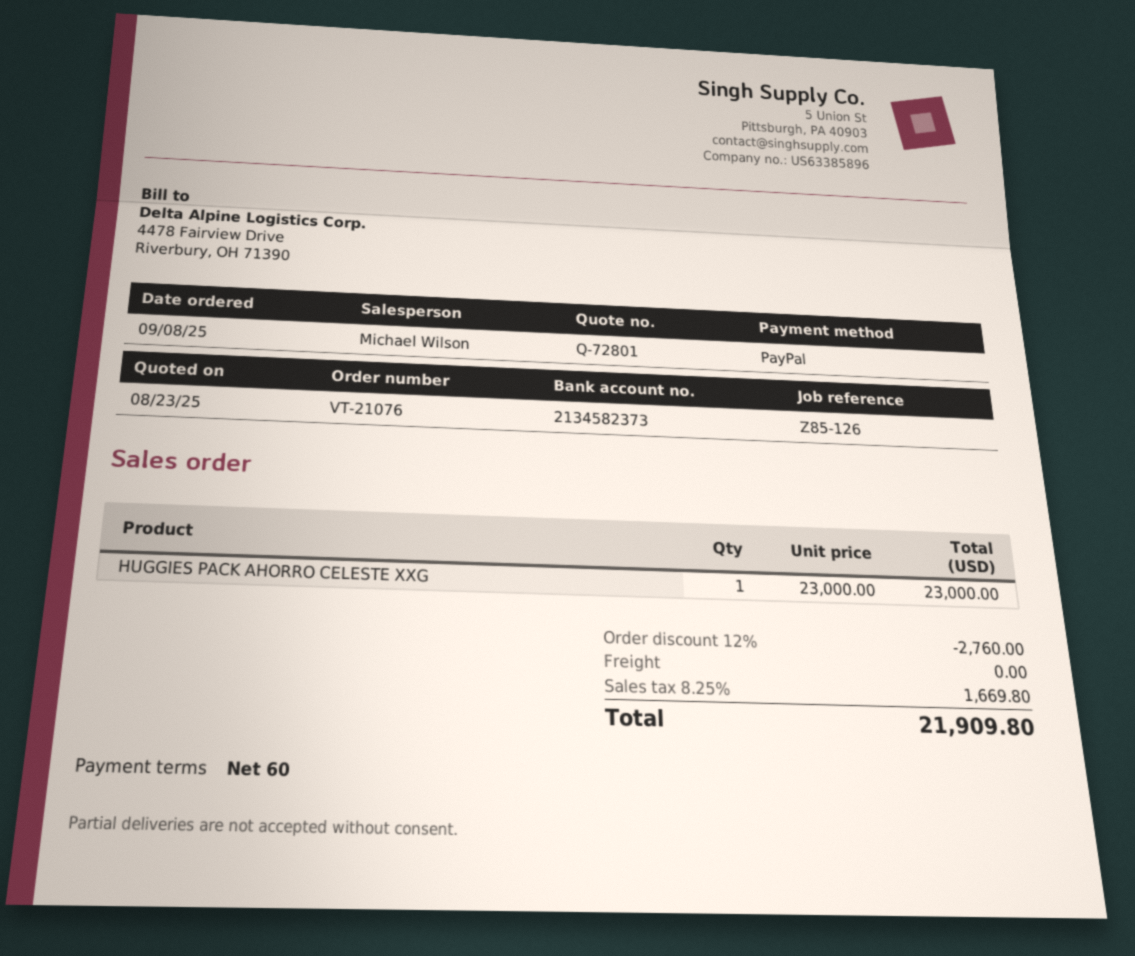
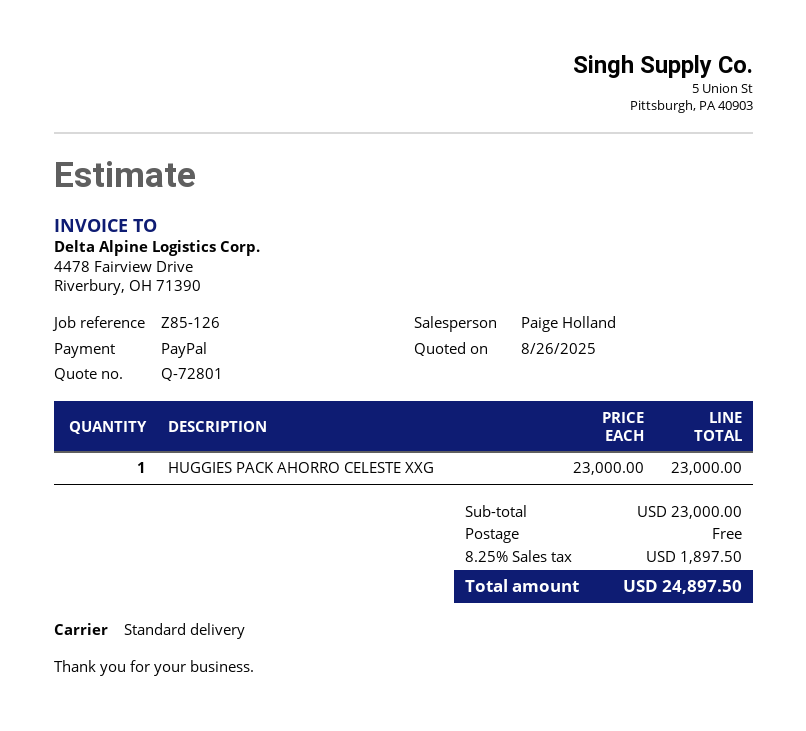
quote date: 2025-08-23 -> 2025-08-26
sales rep: Michael Wilson -> Paige Holland
discount: 12% = 2760.00 -> none
tax: 8.25% = 1669.80 -> 8.25% = 1897.50
total: 21909.80 -> 24897.50

